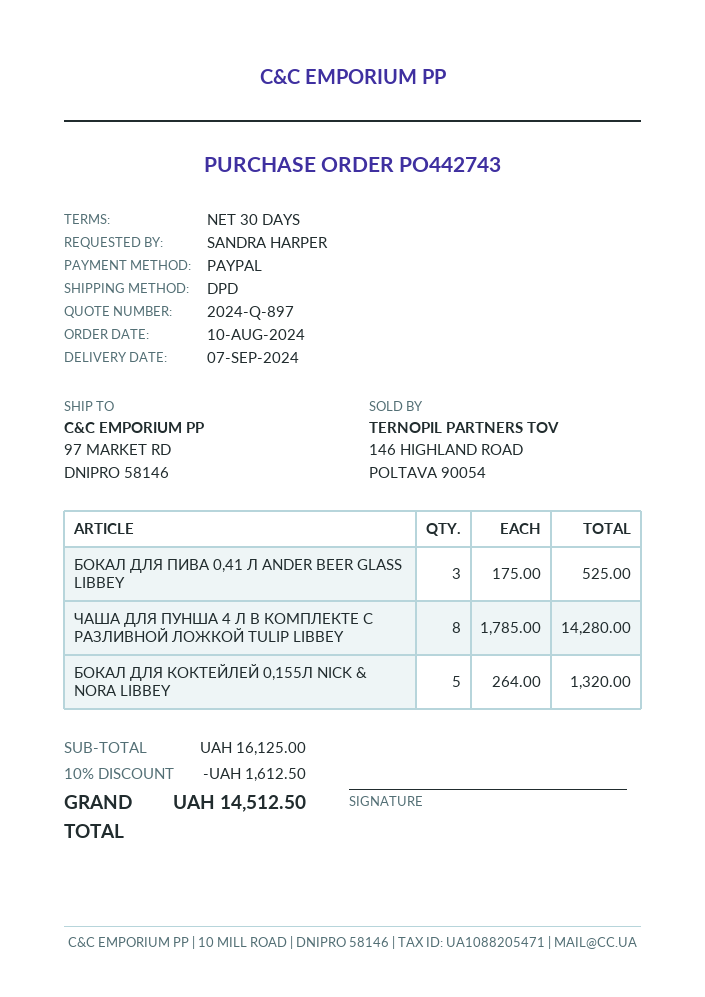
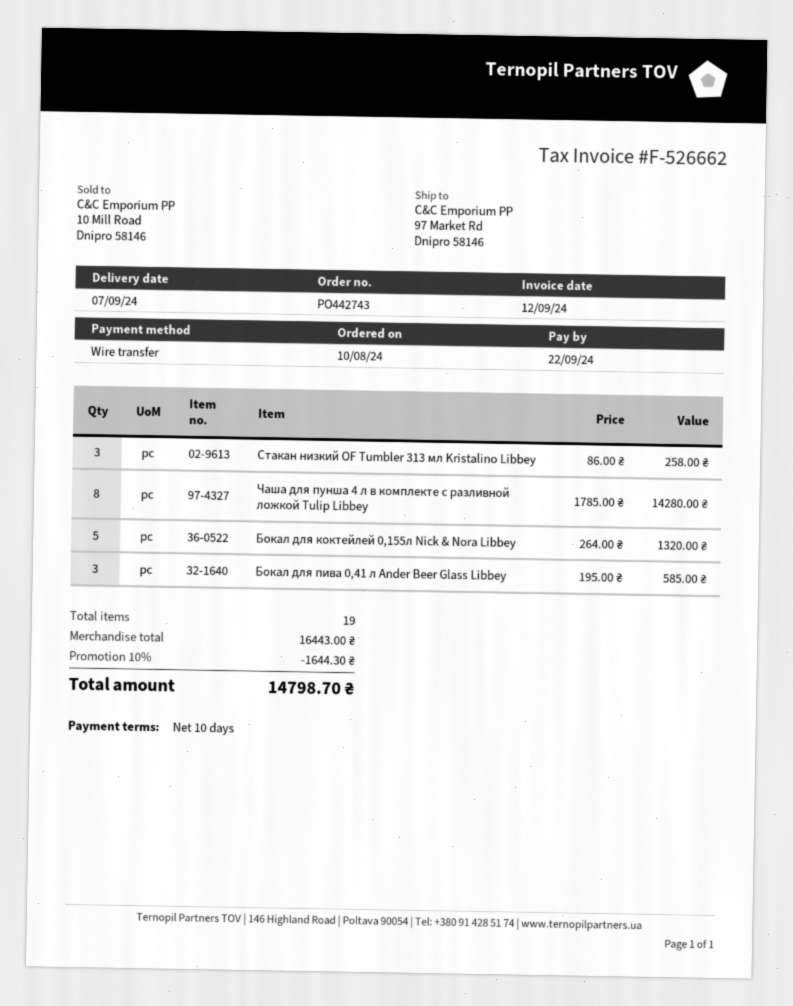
payment terms: 30 days -> 10 days
payment method: PayPal -> bank transfer
БОКАЛ ДЛЯ ПИВА 0,41 Л ANDER BEER GLASS LIBBEY: 3 x 175.00 = 525.00 -> 3 x 195.00 = 585.00
Стакан низкий OF Tumbler 313 мл Kristalino Libbey: none -> 3 x 86.00 = 258.00
subtotal: 16125.00 -> 16443.00
discount: 10% = 1612.50 -> 10% = 1644.30
total: 14512.50 -> 14798.70

